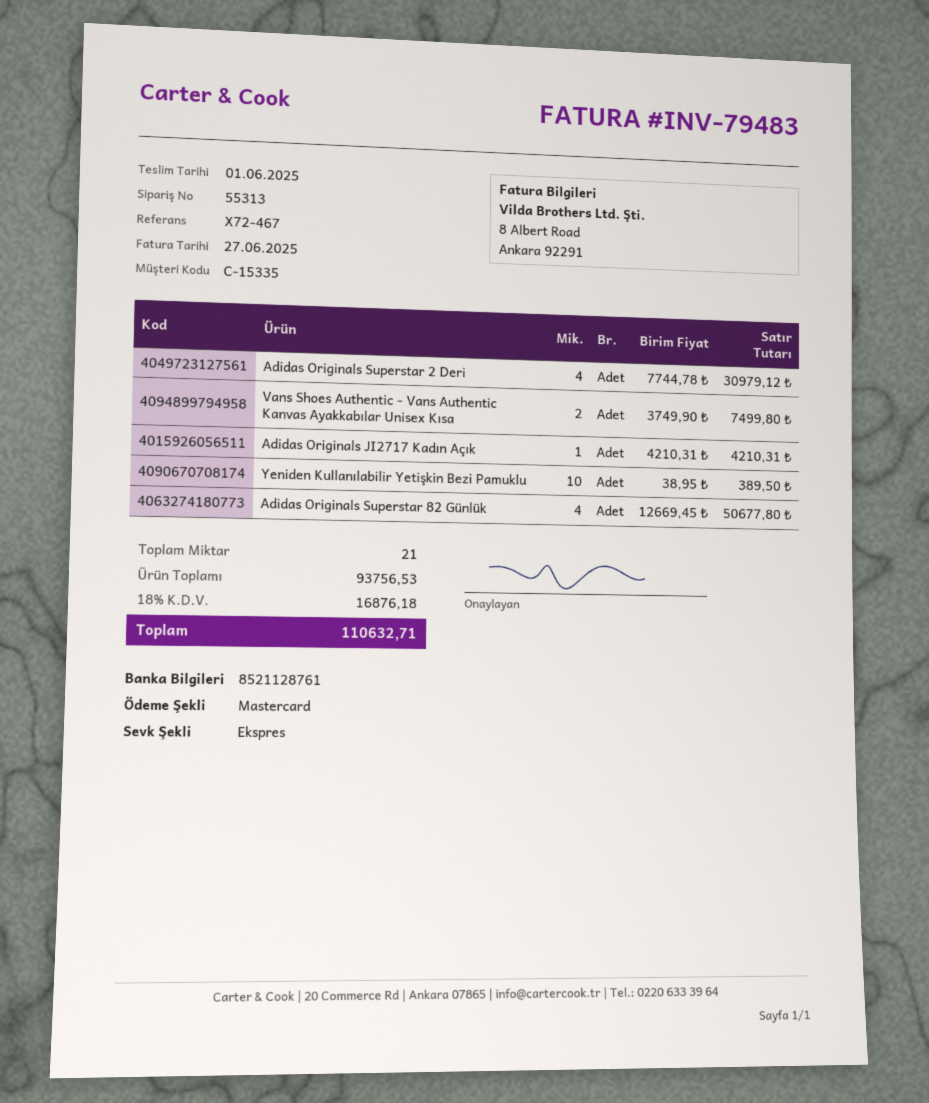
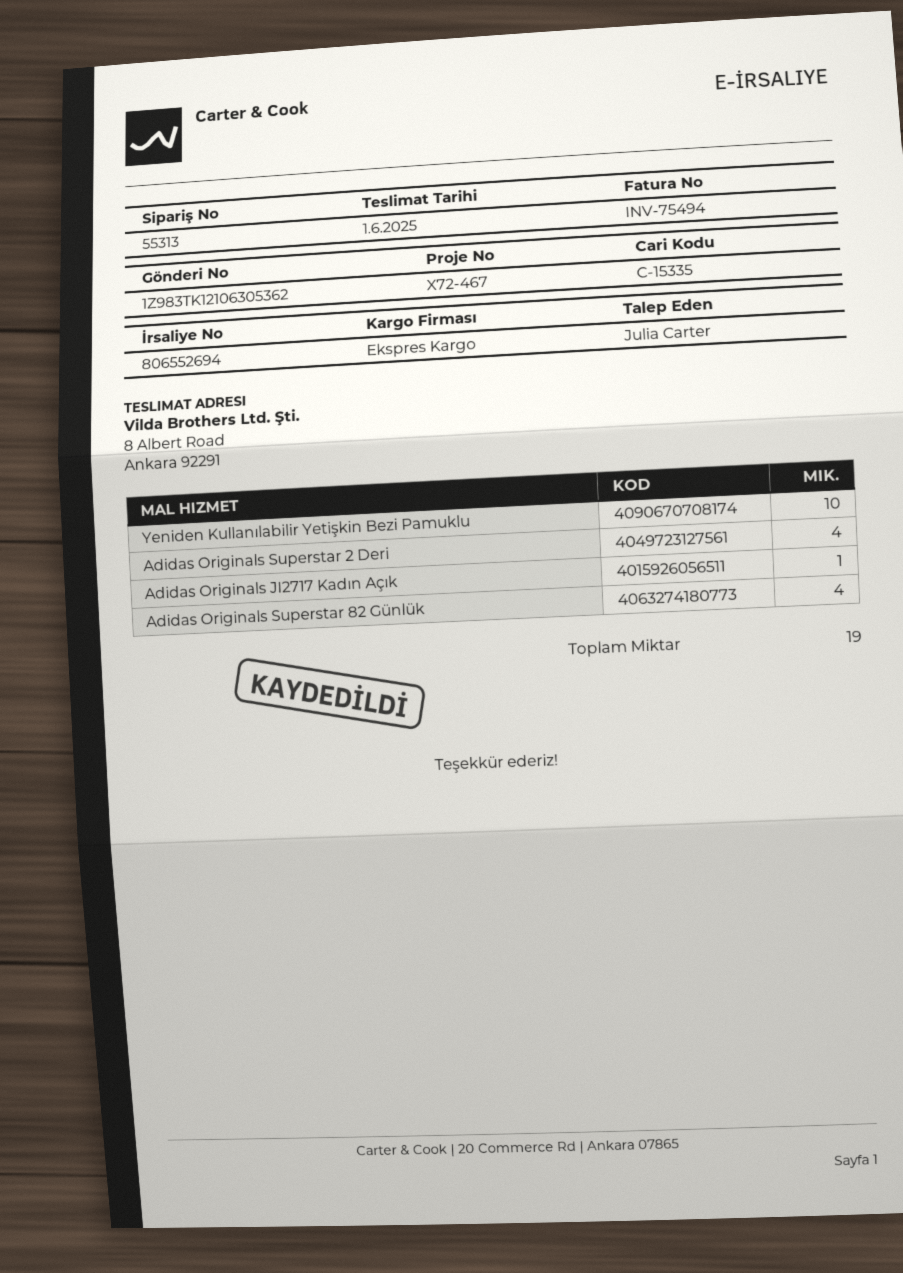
invoice number: INV-79483 -> INV-75494
Vans Shoes Authentic - Vans Authentic Kanvas Ayakkabılar Unisex Kısa: 2 -> none
total quantity: 21 -> 19

